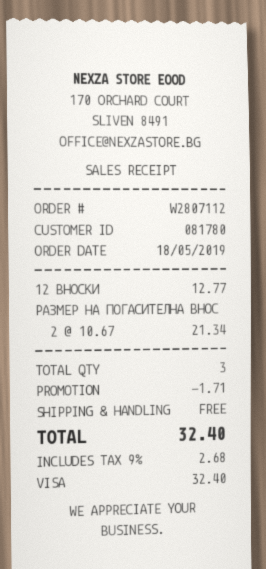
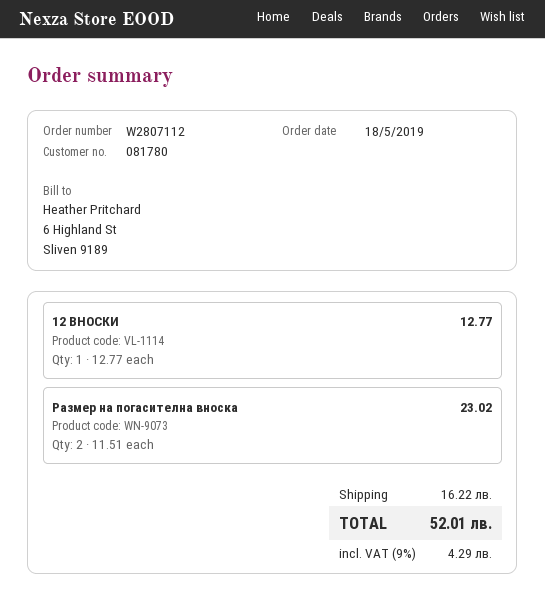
РАЗМЕР НА ПОГАСИТЕЛНА ВНОС: 2 x 10.67 = 21.34 -> 2 x 11.51 = 23.02
discount: 1.71 -> none
shipping: 0.00 -> 16.22
tax: 9% = 2.68 -> 9% = 4.29
total: 32.40 -> 52.01

